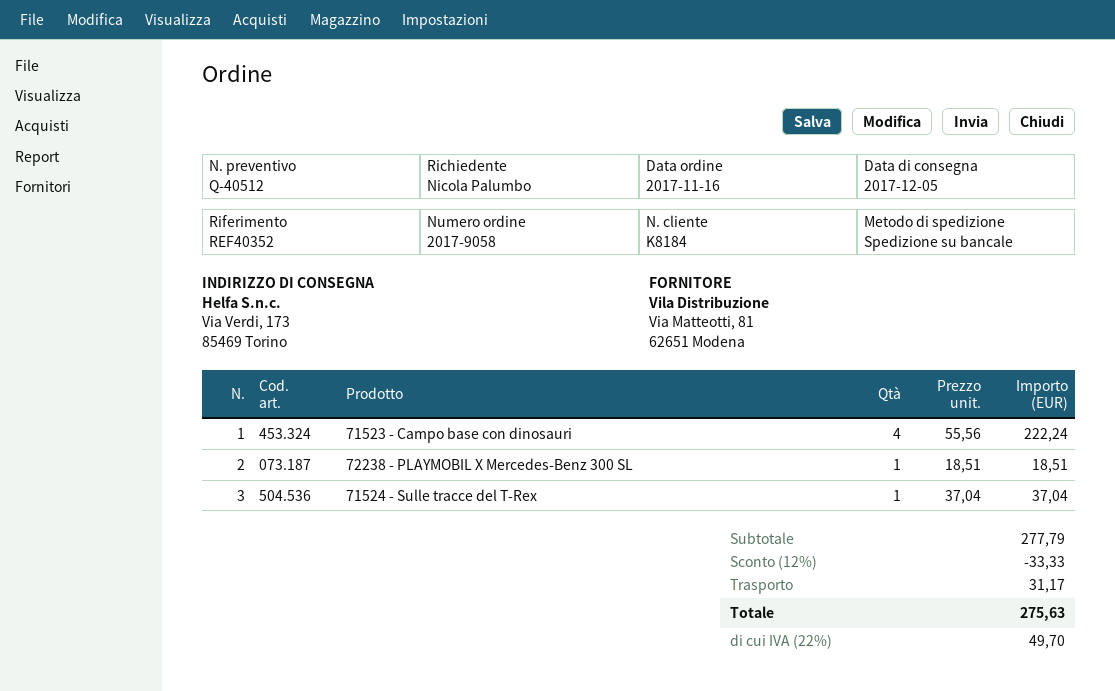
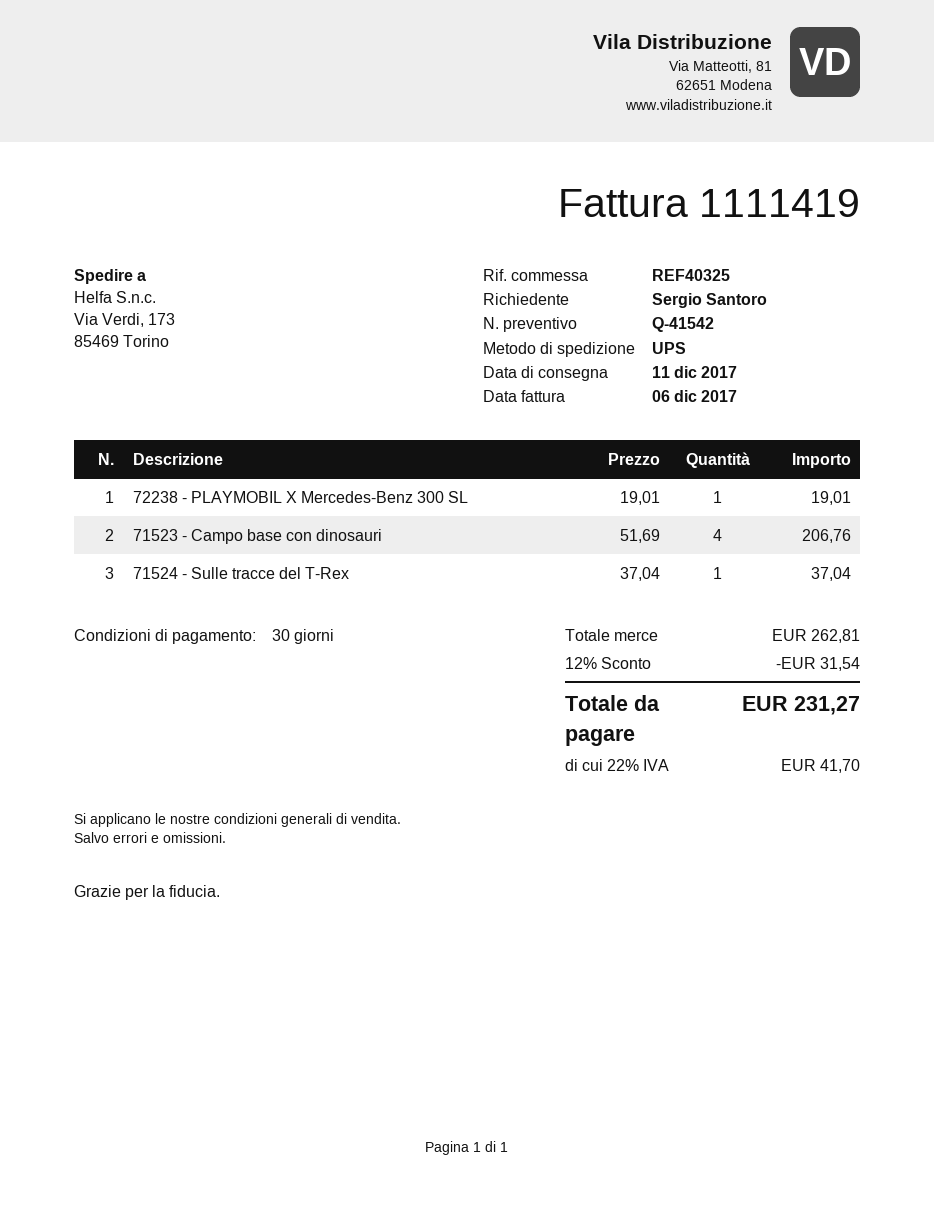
quote number: Q-40512 -> Q-41542
delivery date: 2017-12-05 -> 2017-12-11
reference: REF40352 -> REF40325
ordered by: Nicola Palumbo -> Sergio Santoro
shipping method: pallet freight -> UPS
71523 - Campo base con dinosauri: 4 x 55.56 = 222.24 -> 4 x 51.69 = 206.76
72238 - PLAYMOBIL X Mercedes-Benz 300 SL: 1 x 18.51 = 18.51 -> 1 x 19.01 = 19.01
subtotal: 277.79 -> 262.81
discount: 12% = 33.33 -> 12% = 31.54
shipping: 31.17 -> none
tax: 22% = 49.70 -> 22% = 41.70
total: 275.63 -> 231.27

